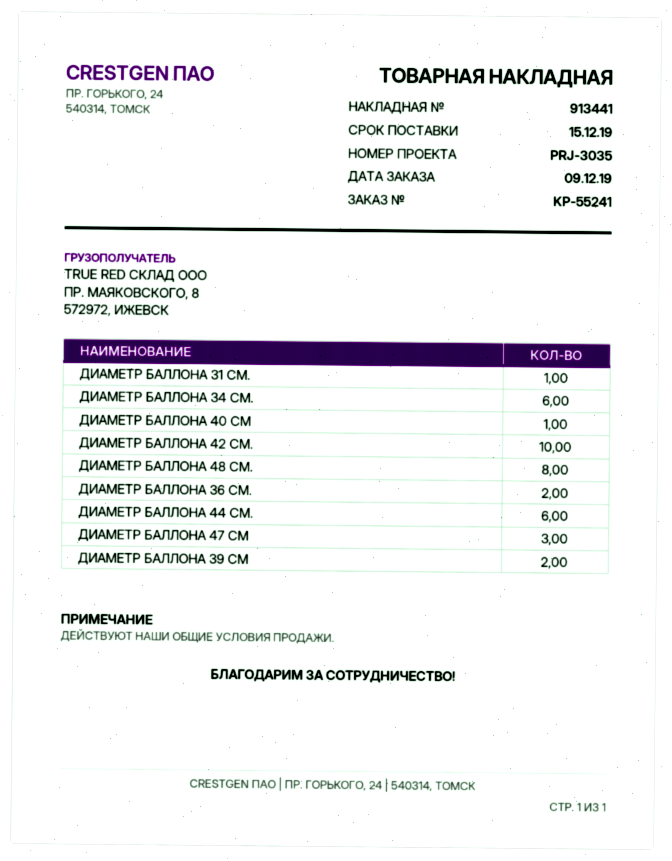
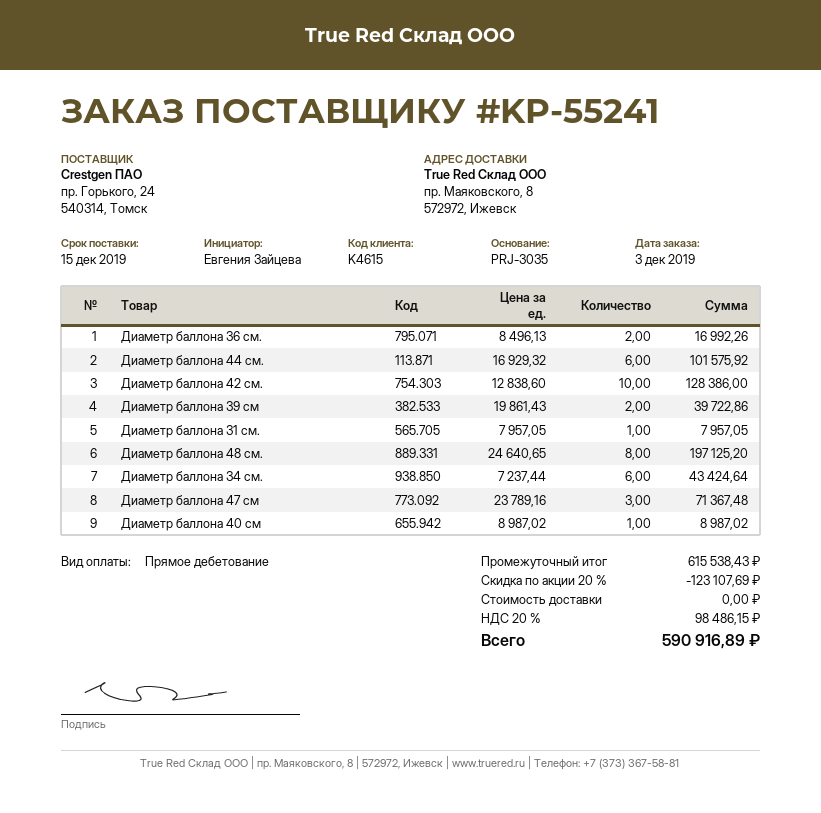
order date: 2019-12-09 -> 2019-12-03

